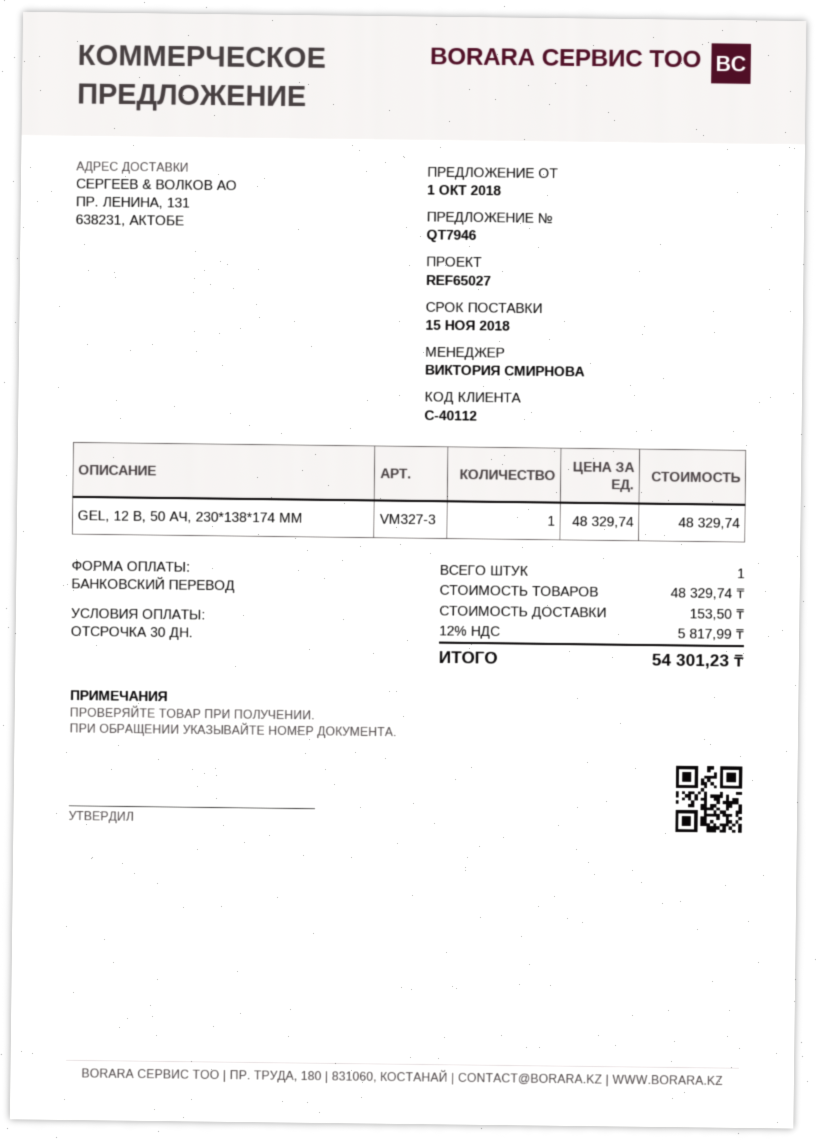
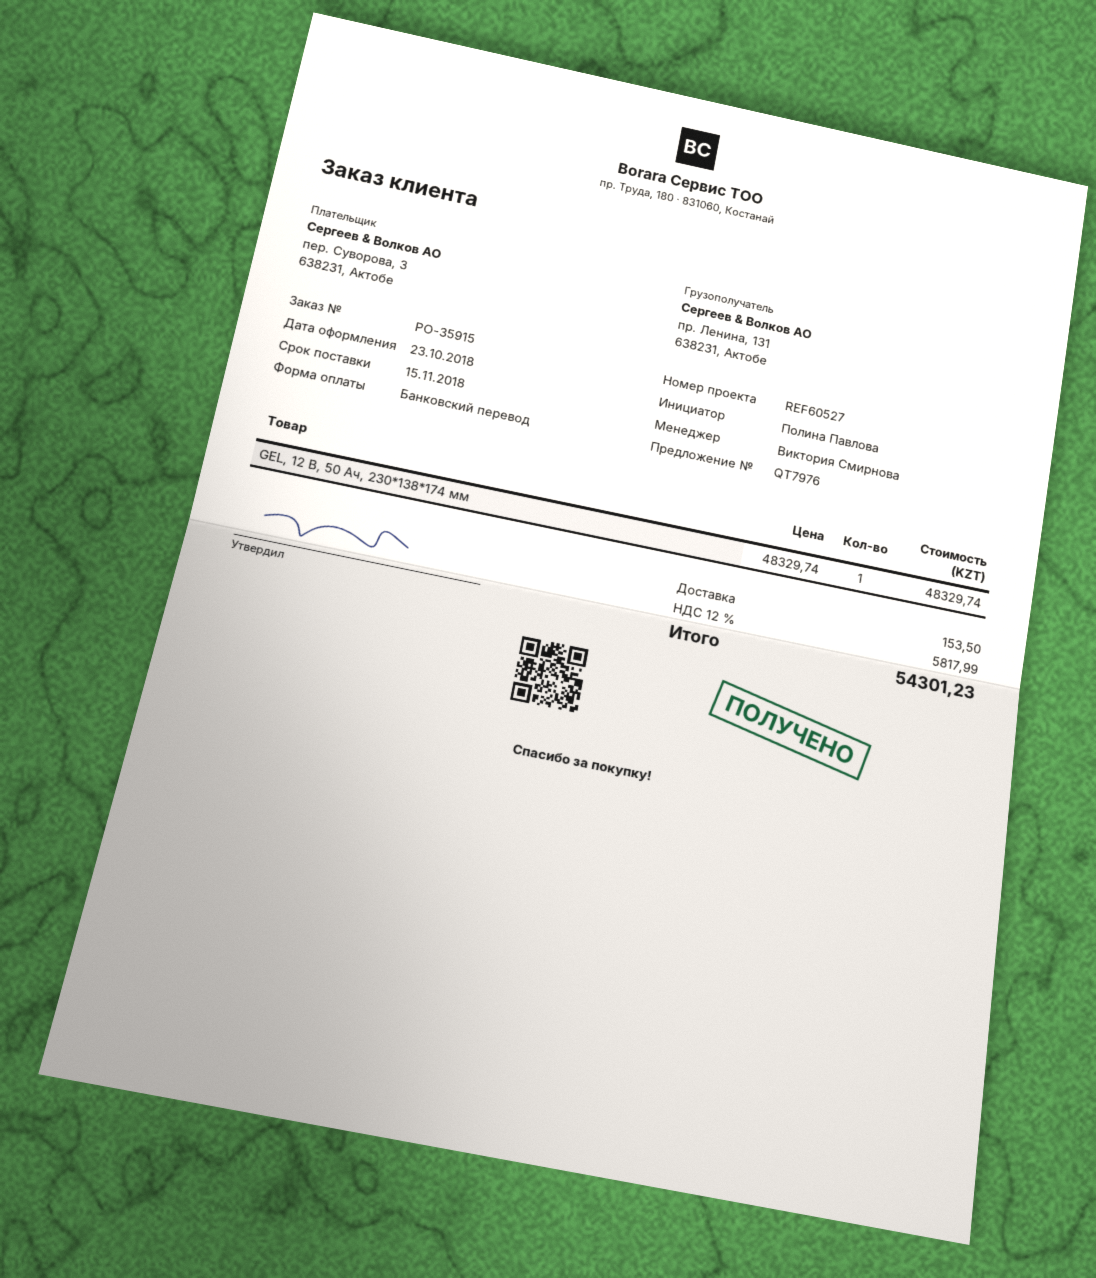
quote number: QT7946 -> QT7976
reference: REF65027 -> REF60527

